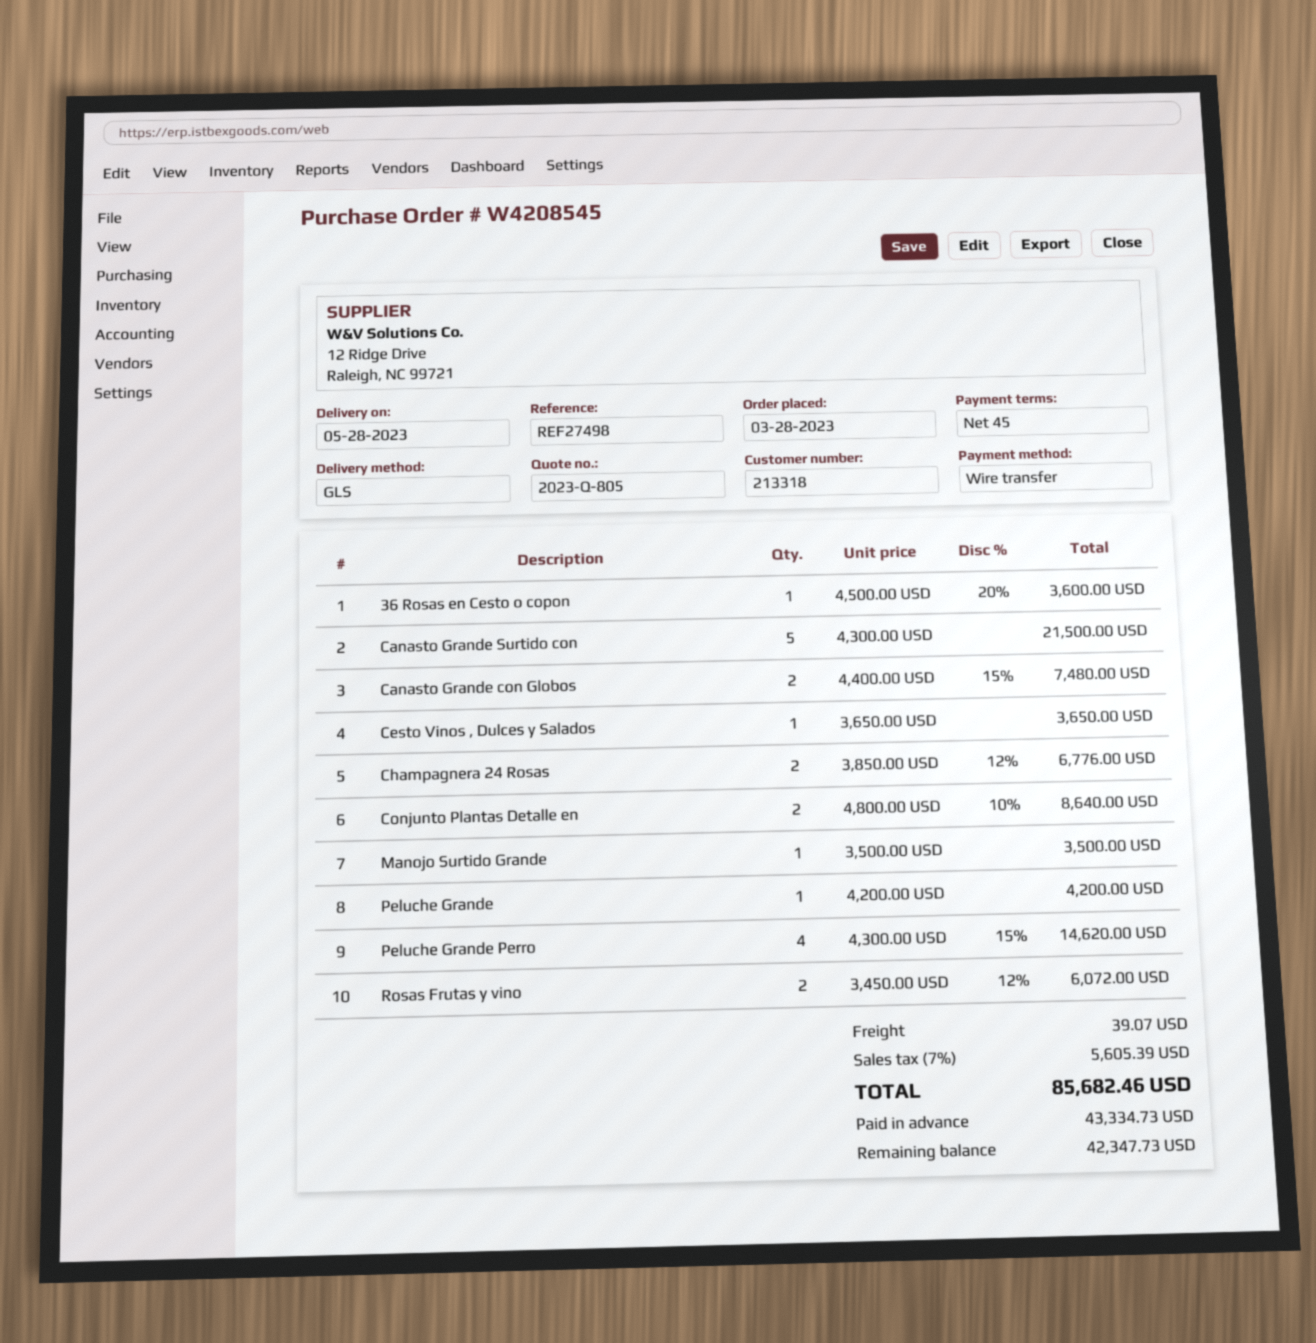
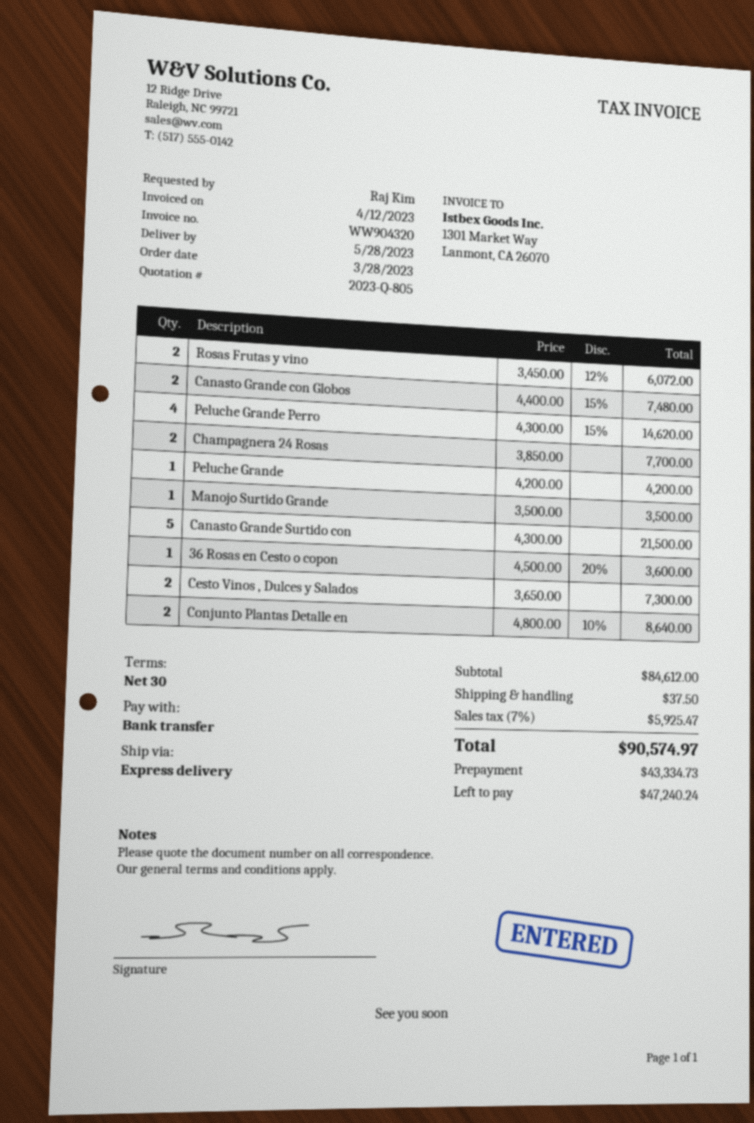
payment terms: 45 days -> 30 days
shipping method: GLS -> express
Cesto Vinos , Dulces y Salados: 1 x 3650.00 = 3650.00 -> 2 x 3650.00 = 7300.00
Champagnera 24 Rosas: 2 x 3850.00 - 12% = 6776.00 -> 2 x 3850.00 = 7700.00
shipping: 39.07 -> 37.50
tax: 7% = 5605.39 -> 7% = 5925.47
total: 85682.46 -> 90574.97
balance: 42347.73 -> 47240.24

